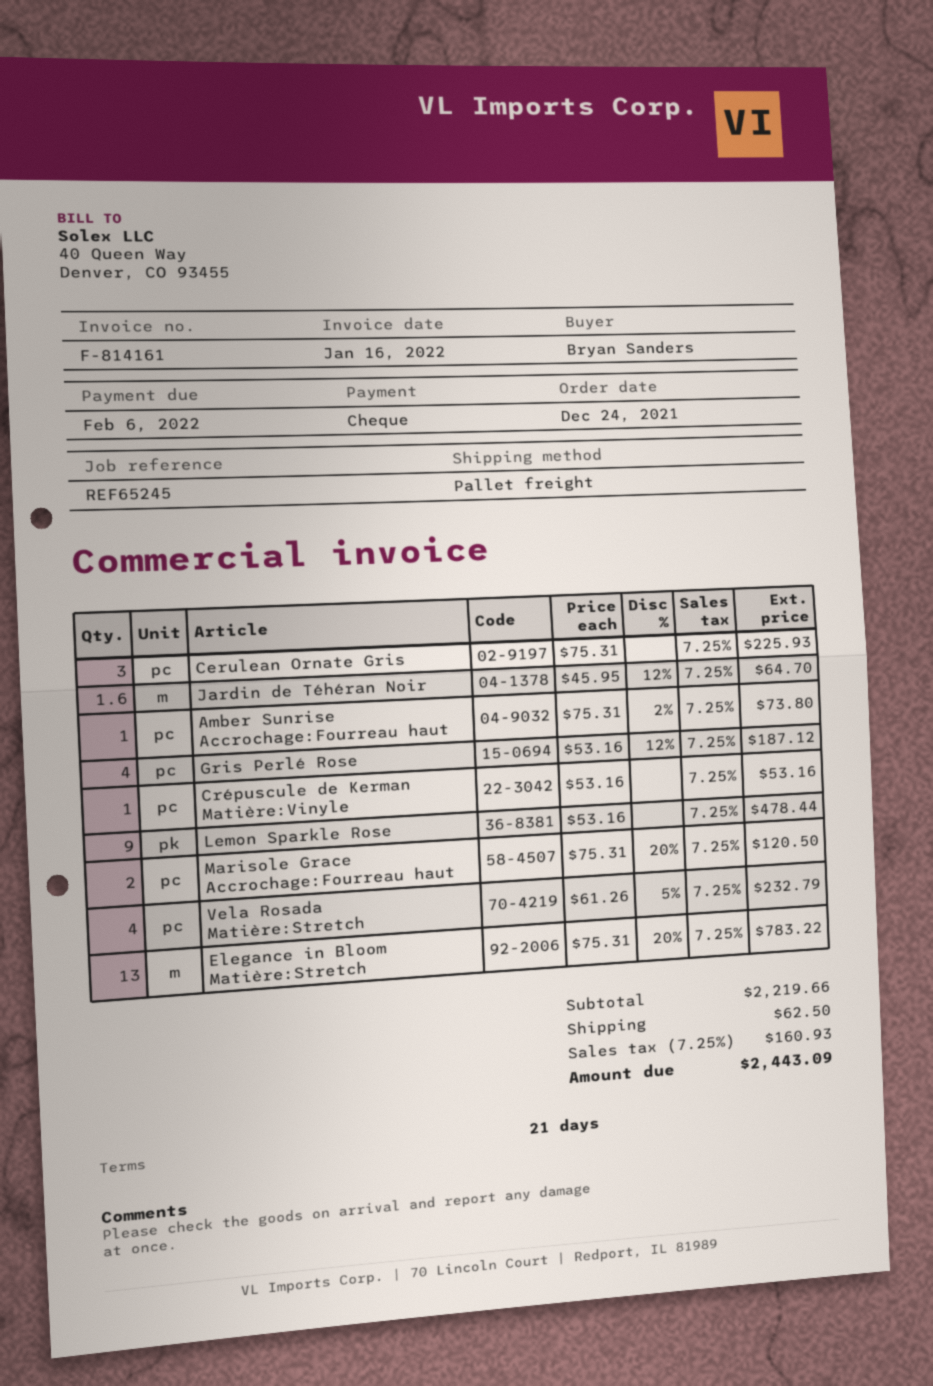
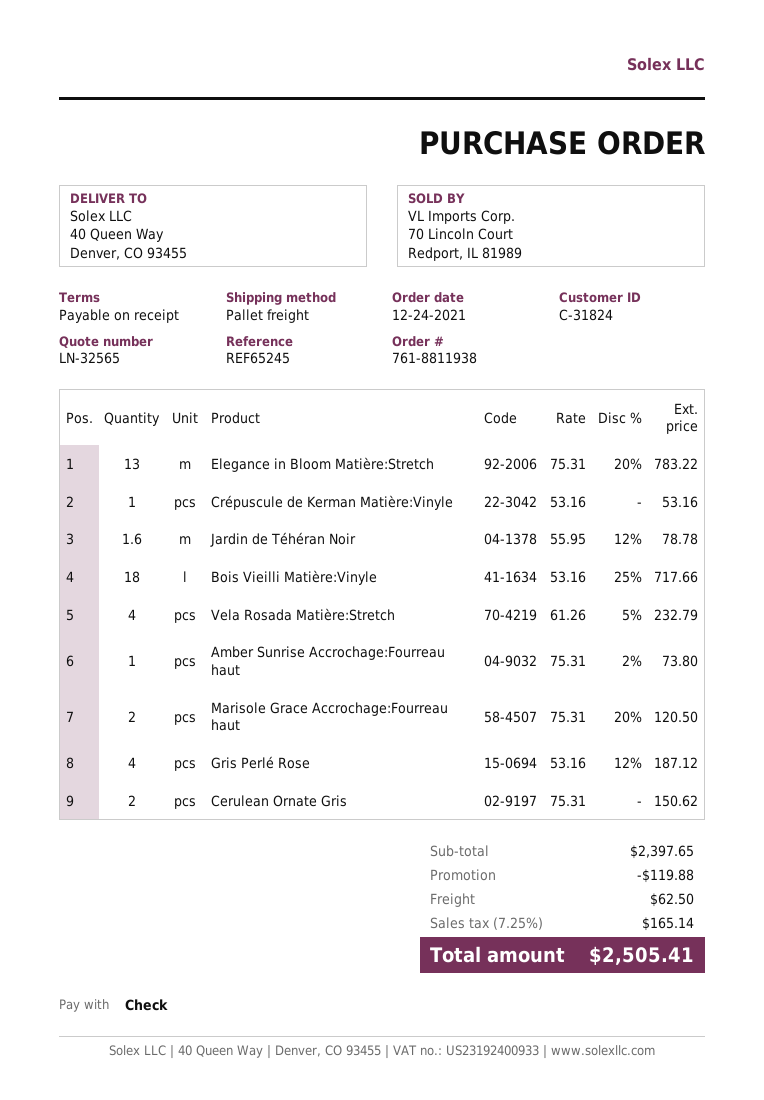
payment terms: 21 days -> on receipt
Cerulean Ornate Gris: 3 x 75.31 = 225.93 -> 2 x 75.31 = 150.62
Jardin de Téhéran Noir: 1.6 x 45.95 - 12% = 64.70 -> 1.6 x 55.95 - 12% = 78.78
Lemon Sparkle Rose: 9 x 53.16 = 478.44 -> none
Bois Vieilli Matière:Vinyle: none -> 18 x 53.16 - 25% = 717.66
subtotal: 2219.66 -> 2397.65
discount: none -> 119.88
tax: 7.25% = 160.93 -> 7.25% = 165.14
total: 2443.09 -> 2505.41

